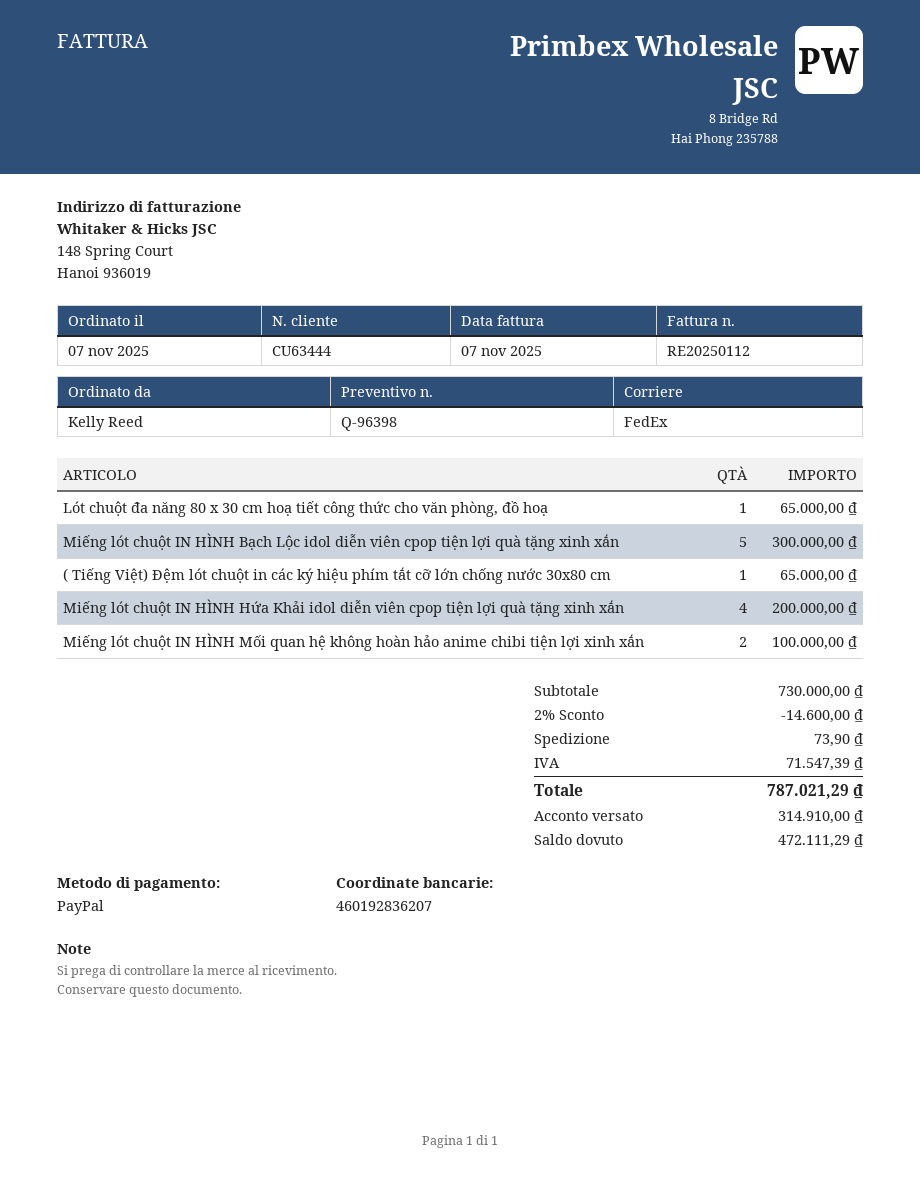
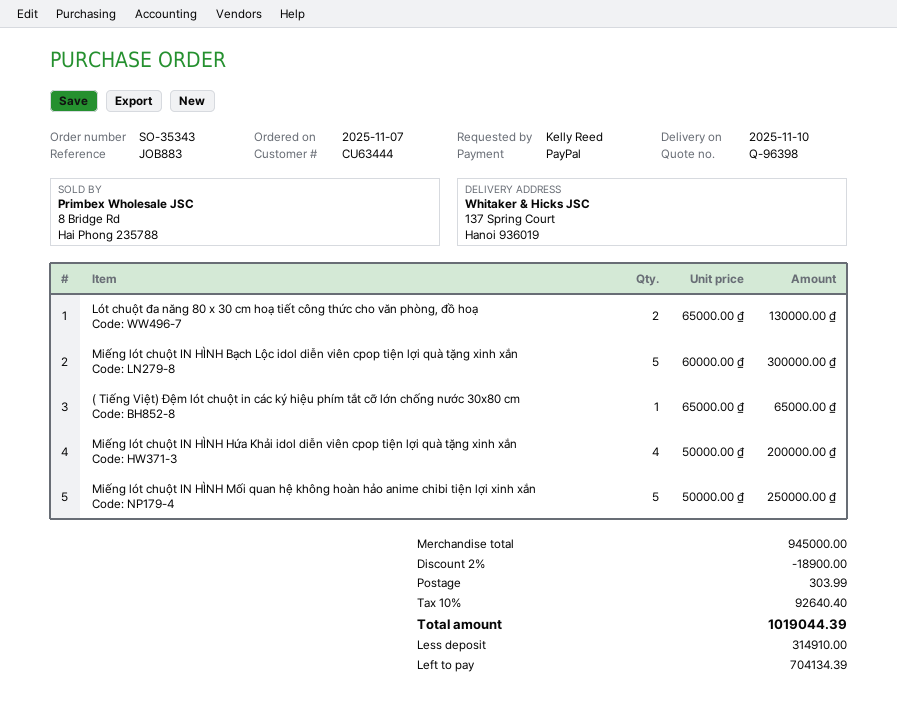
Lót chuột đa năng 80 x 30 cm hoạ tiết công thức cho văn phòng, đồ hoạ: 1 for 65000.00 -> 2 for 130000.00
Miếng lót chuột IN HÌNH Mối quan hệ không hoàn hảo anime chibi tiện lợi xinh xắn: 2 for 100000.00 -> 5 for 250000.00
subtotal: 730000.00 -> 945000.00
discount: 2% = 14600.00 -> 2% = 18900.00
shipping: 73.90 -> 303.99
tax: 71547.39 -> 92640.40
total: 787021.29 -> 1019044.39
balance: 472111.29 -> 704134.39

